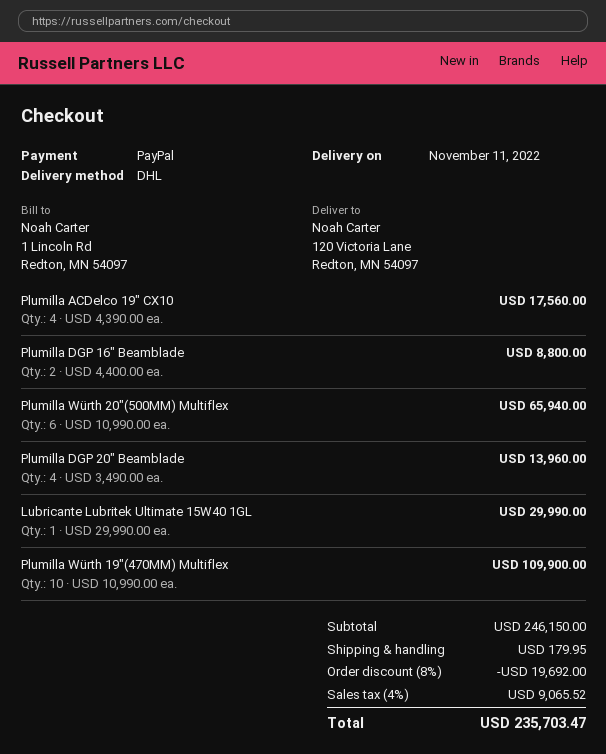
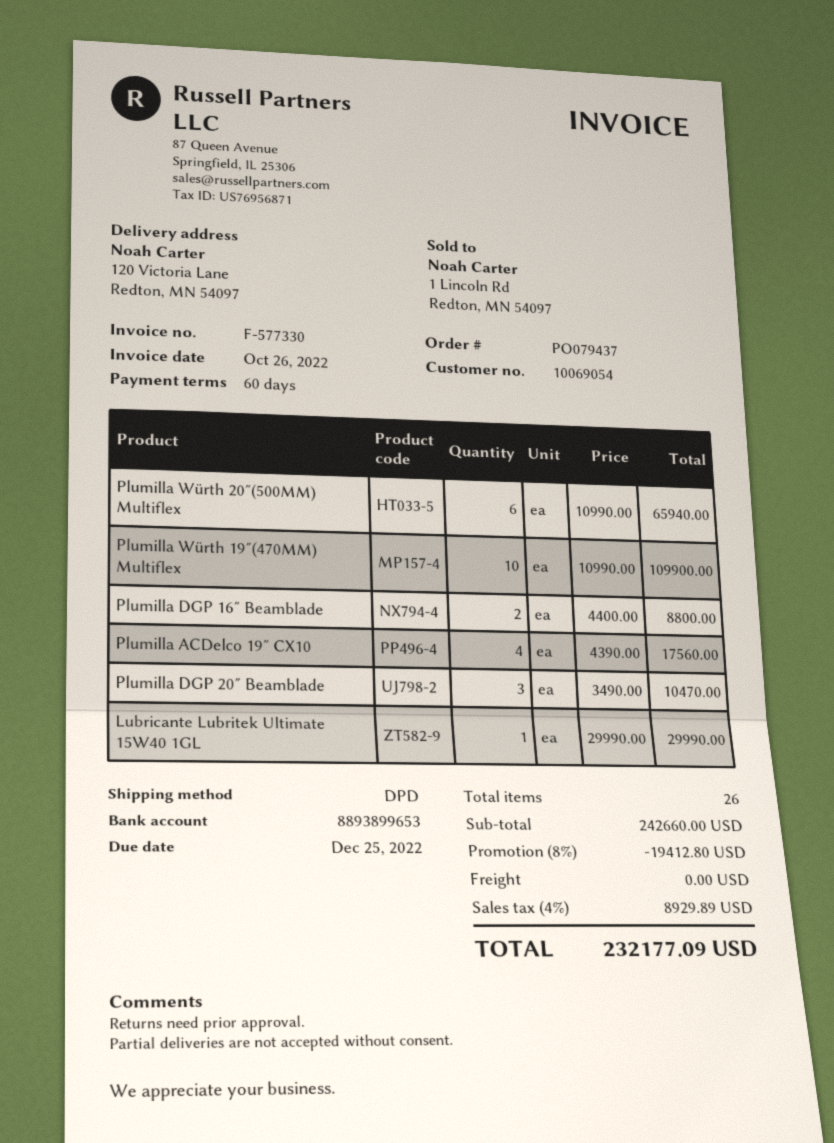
shipping method: DHL -> DPD
Plumilla DGP 20″ Beamblade: 4 x 3490.00 = 13960.00 -> 3 x 3490.00 = 10470.00
subtotal: 246150.00 -> 242660.00
discount: 8% = 19692.00 -> 8% = 19412.80
shipping: 179.95 -> 0.00
tax: 4% = 9065.52 -> 4% = 8929.89
total: 235703.47 -> 232177.09

